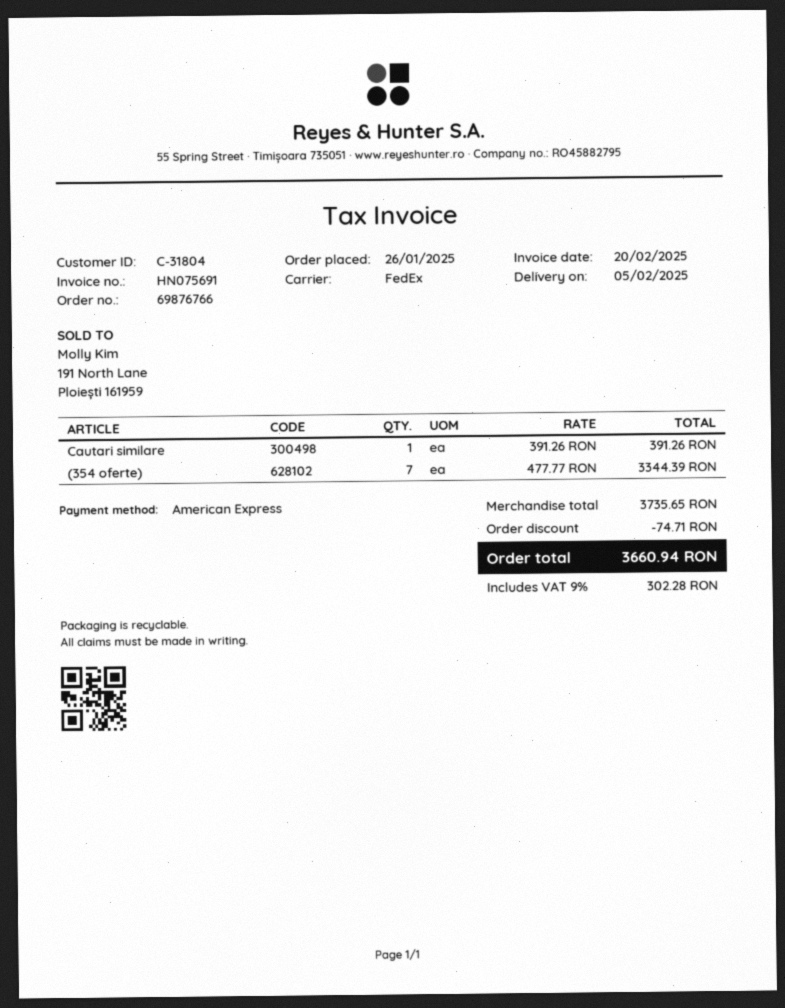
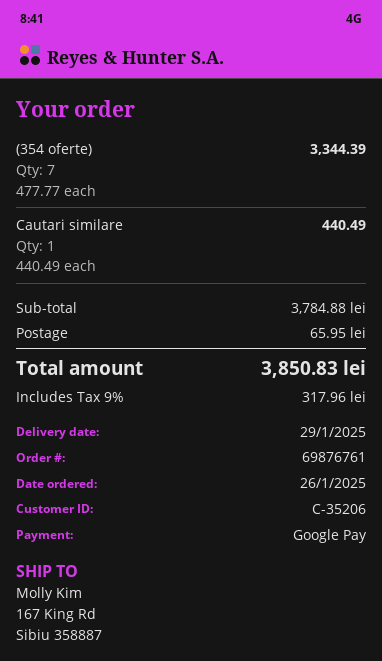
order number: 69876766 -> 69876761
delivery date: 2025-02-05 -> 2025-01-29
customer number: C-31804 -> C-35206
payment method: American Express -> Google Pay
Cautari similare: 1 x 391.26 = 391.26 -> 1 x 440.49 = 440.49
subtotal: 3735.65 -> 3784.88
discount: 74.71 -> none
shipping: none -> 65.95
tax: 9% = 302.28 -> 9% = 317.96
total: 3660.94 -> 3850.83

